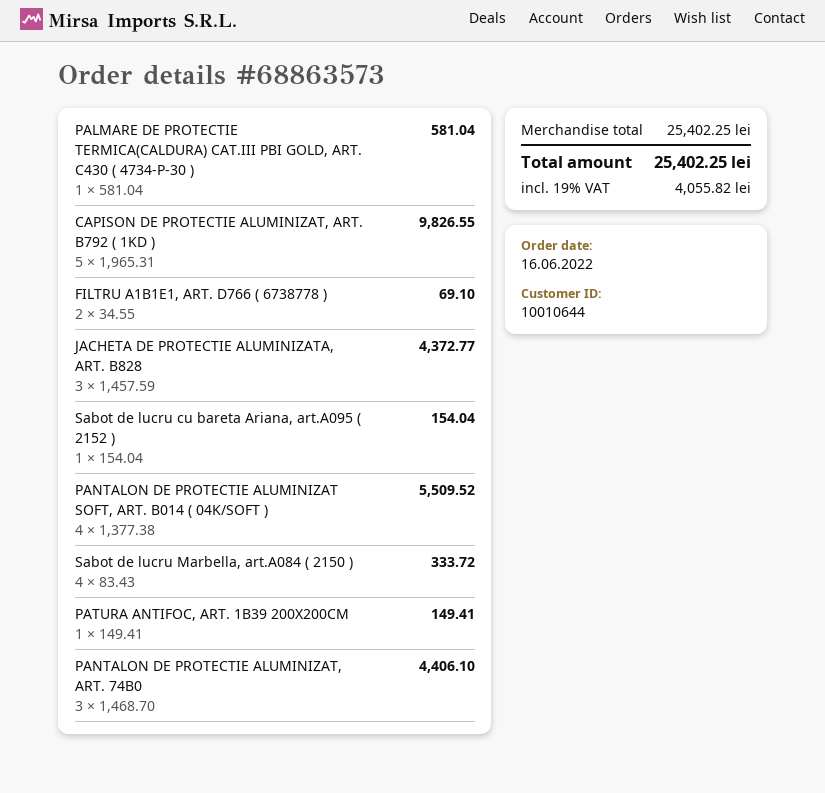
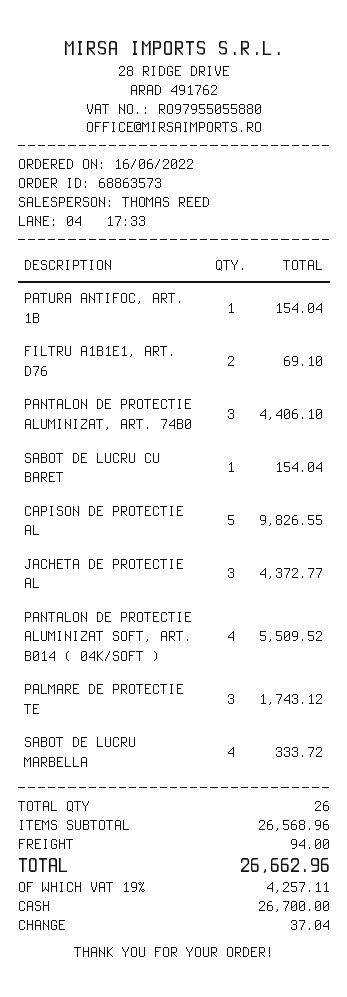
PALMARE DE PROTECTIE TERMICA(CALDURA) CAT.III PBI GOLD, ART. C430 ( 4734-P-30 ): 1 for 581.04 -> 3 for 1743.12
PATURA ANTIFOC, ART. 1B39 200X200CM: 1 for 149.41 -> 1 for 154.04
subtotal: 25402.25 -> 26568.96
shipping: none -> 94.00
tax: 19% = 4055.82 -> 19% = 4257.11
total: 25402.25 -> 26662.96

